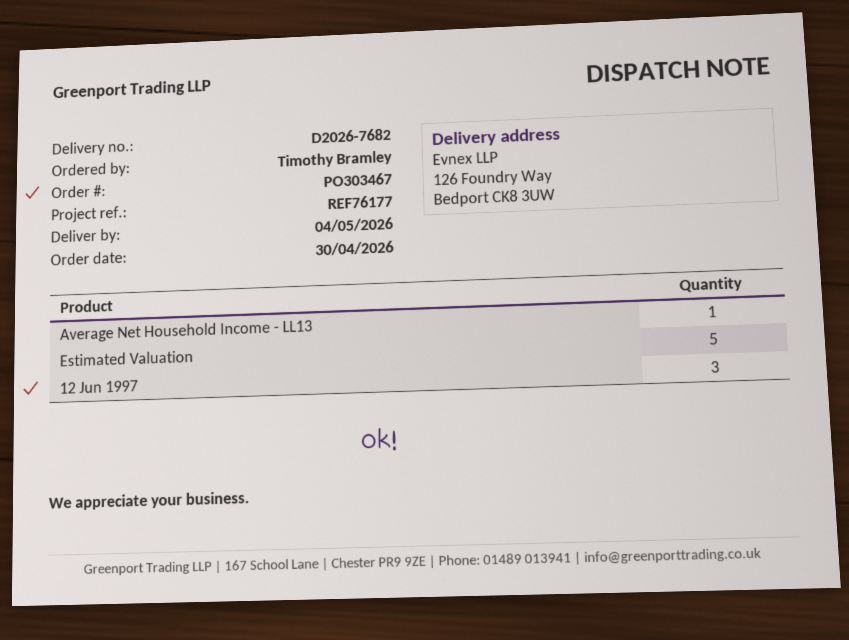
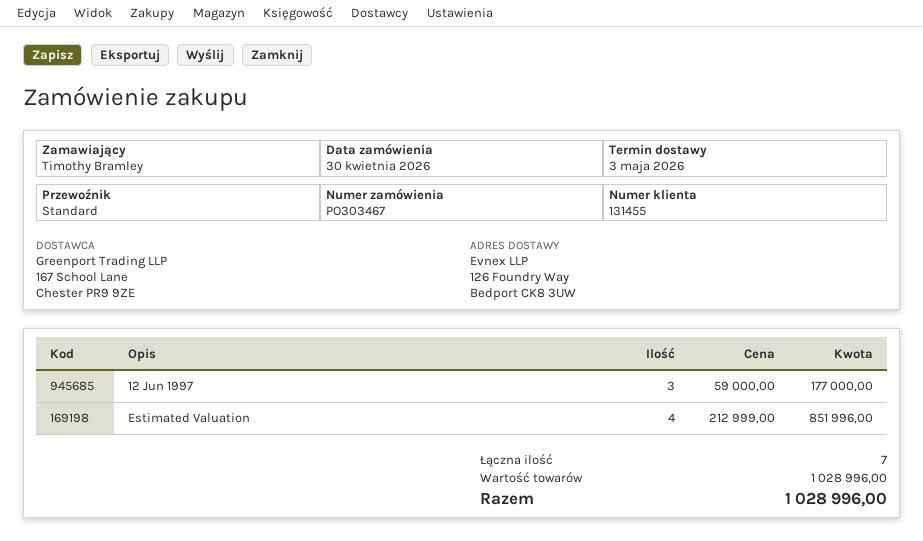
delivery date: 2026-05-04 -> 2026-05-03
Average Net Household Income - LL13: 1 -> none
Estimated Valuation: 5 -> 4

